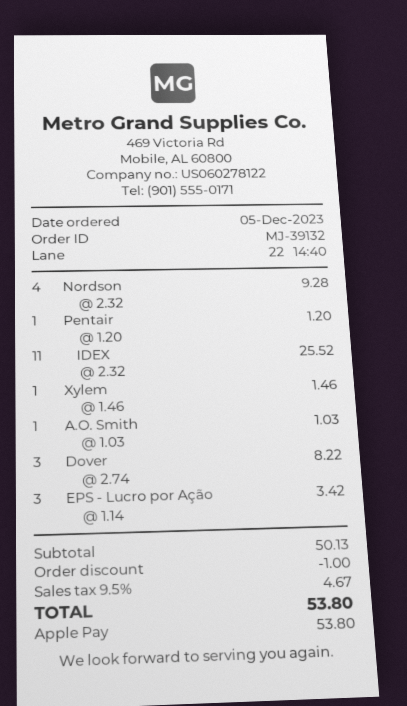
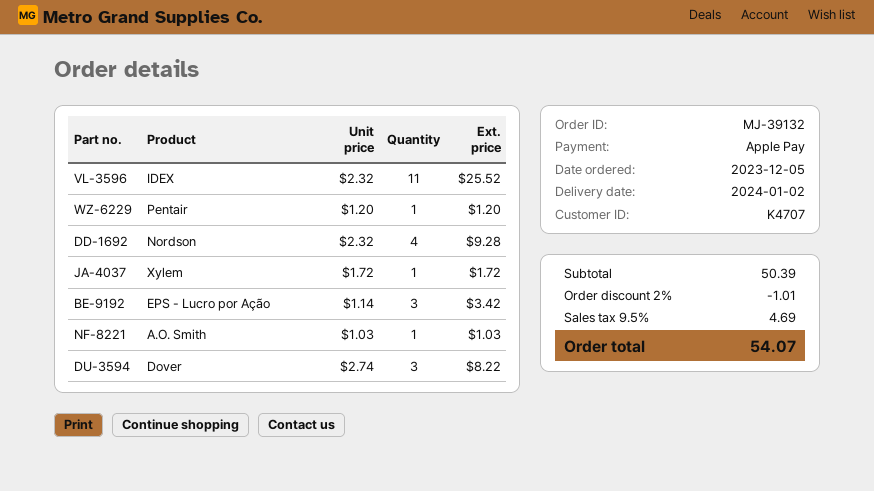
Xylem: 1 x 1.46 = 1.46 -> 1 x 1.72 = 1.72
subtotal: 50.13 -> 50.39
discount: 1.00 -> 1.01
tax: 9.5% = 4.67 -> 9.5% = 4.69
total: 53.80 -> 54.07

